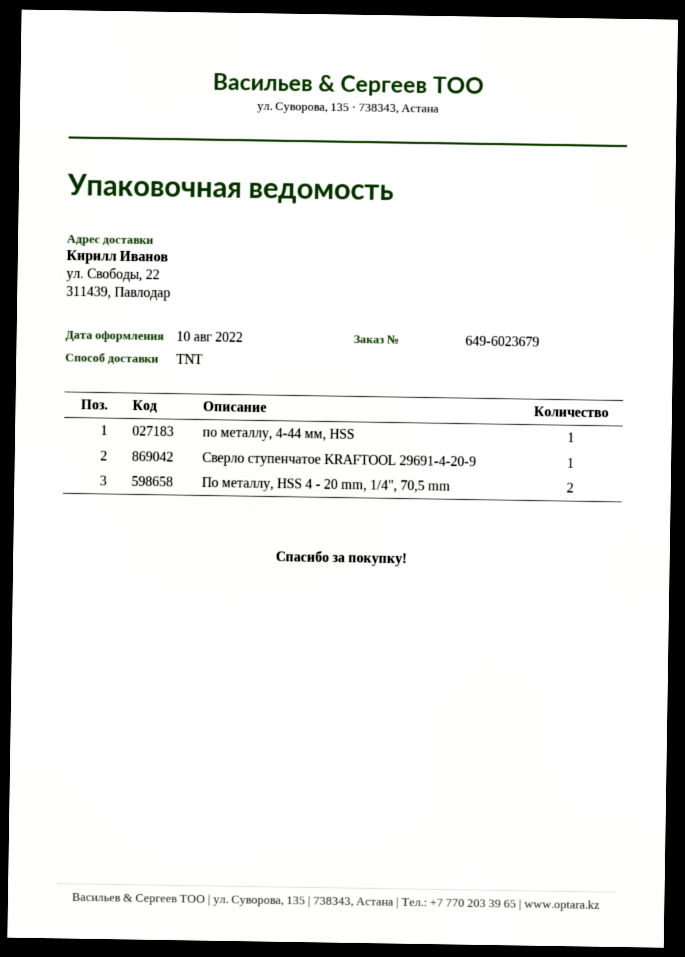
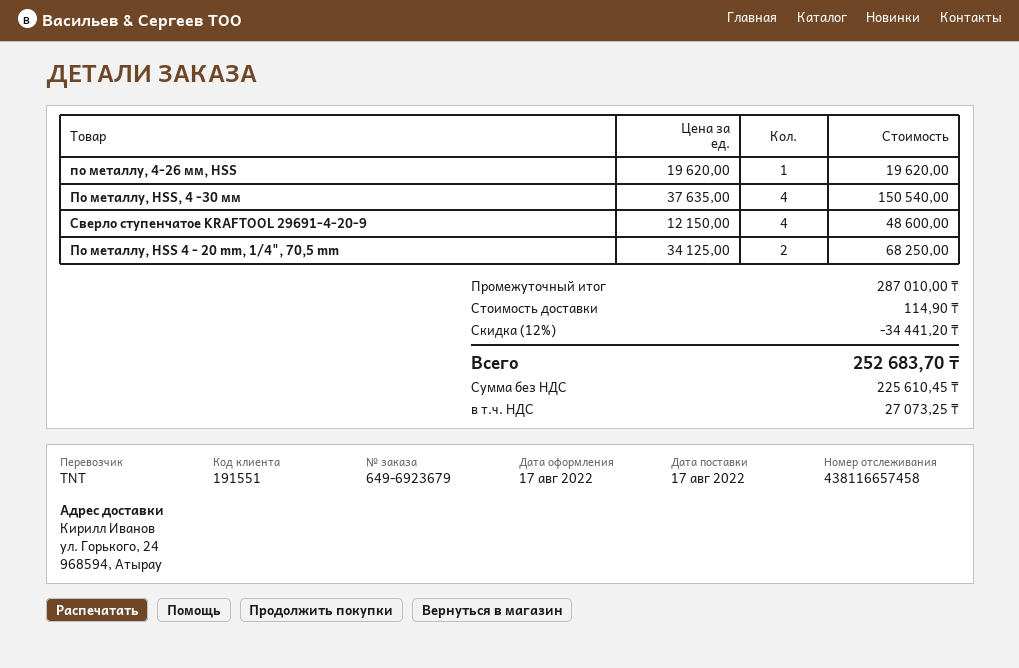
order number: 649-6023679 -> 649-6923679
order date: 2022-08-10 -> 2022-08-17
ship to: ул. Свободы, 22, 311439, Павлодар -> ул. Горького, 24, 968594, Атырау
по металлу, 4-44 мм, HSS: 1 -> none
Сверло ступенчатое KRAFTOOL 29691-4-20-9: 1 -> 4
по металлу, 4-26 мм, HSS: none -> 1
По металлу, HSS, 4 -30 мм: none -> 4

